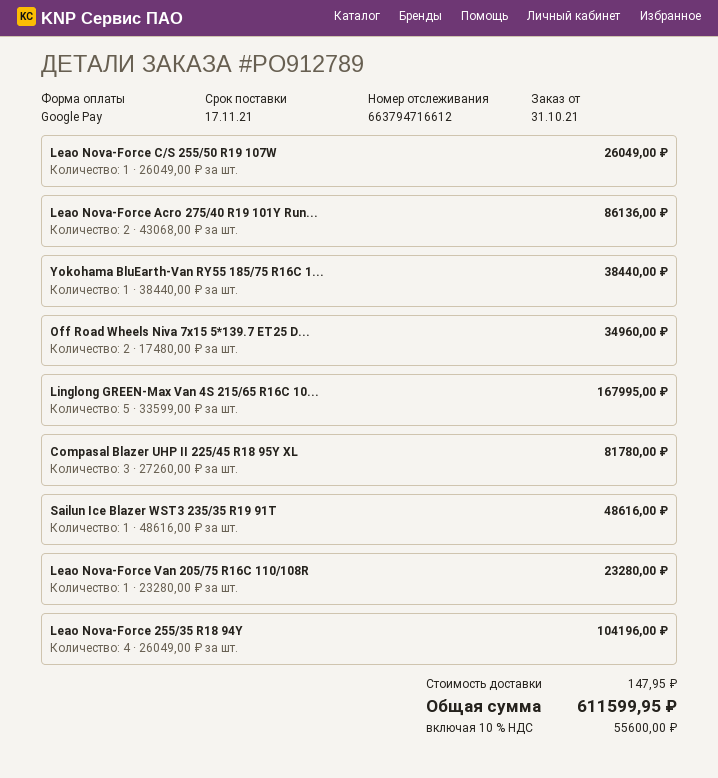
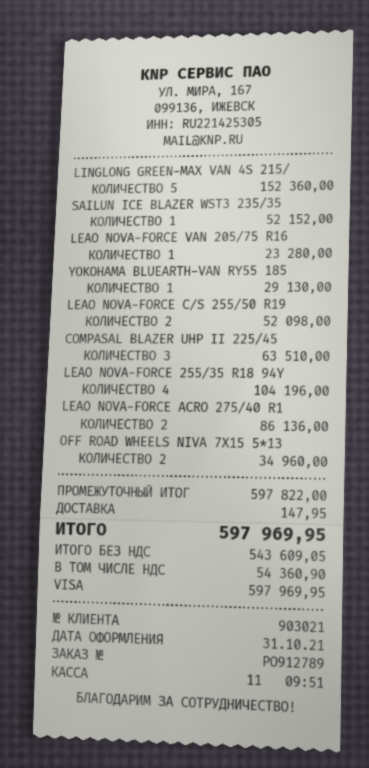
payment method: Google Pay -> Visa
Leao Nova-Force C/S 255/50 R19 107W: 1 for 26049.00 -> 2 for 52098.00
Yokohama BluEarth-Van RY55 185/75 R16C 1...: 1 for 38440.00 -> 1 for 29130.00
Linglong GREEN-Max Van 4S 215/65 R16C 10...: 5 for 167995.00 -> 5 for 152360.00
Compasal Blazer UHP II 225/45 R18 95Y XL: 3 for 81780.00 -> 3 for 63510.00
Sailun Ice Blazer WST3 235/35 R19 91T: 1 for 48616.00 -> 1 for 52152.00
tax: 55600.00 -> 54360.90
total: 611599.95 -> 597969.95

